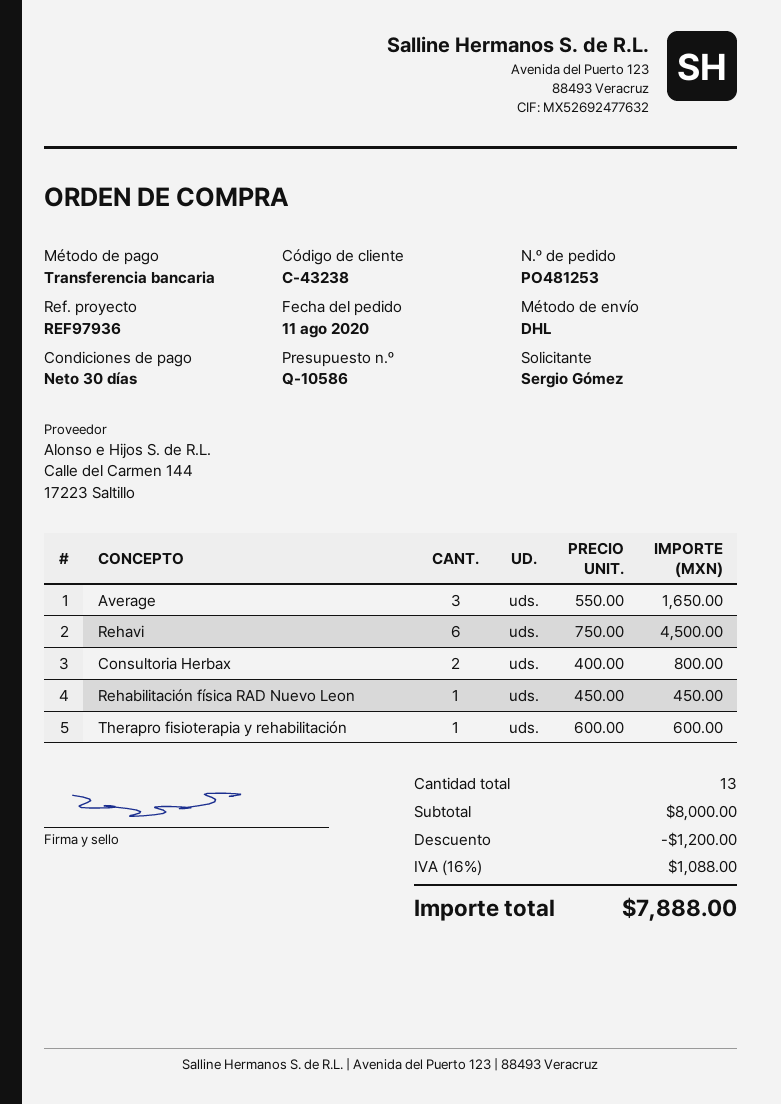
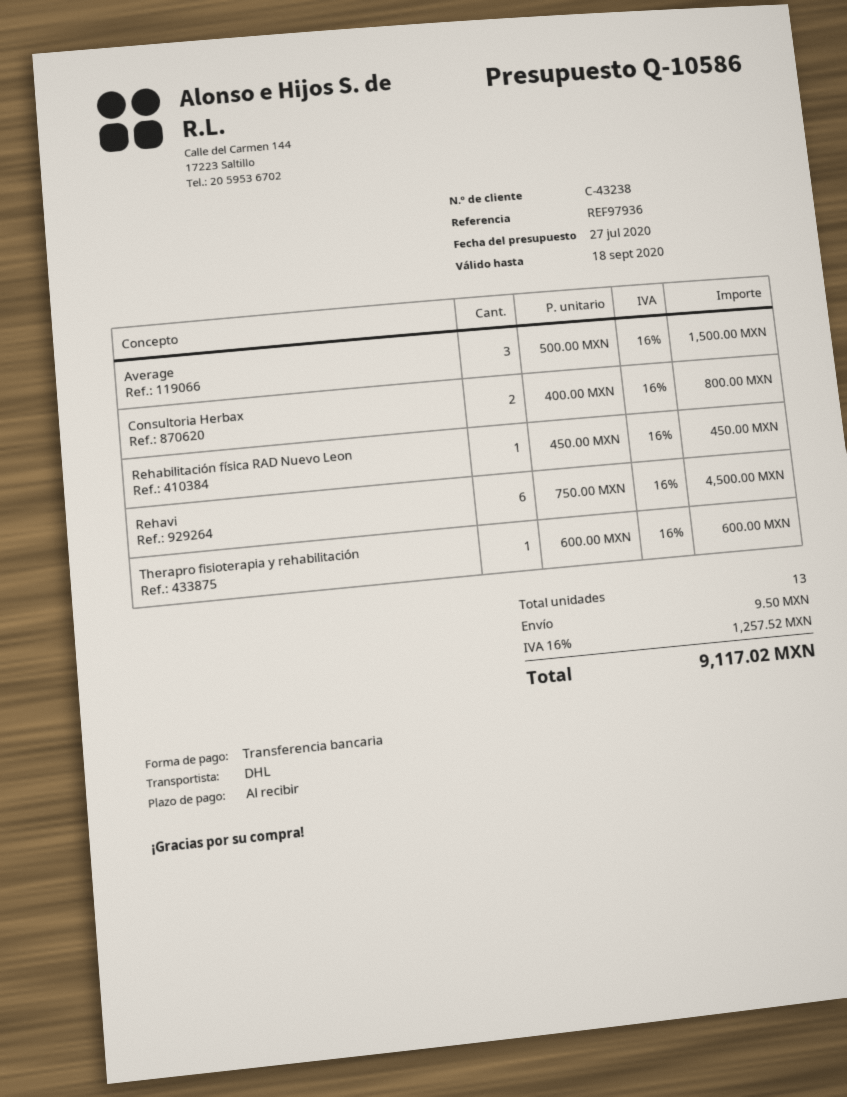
payment terms: 30 days -> on receipt
Average: 3 x 550.00 = 1650.00 -> 3 x 500.00 = 1500.00
discount: 1200.00 -> none
shipping: none -> 9.50
tax: 16% = 1088.00 -> 16% = 1257.52
total: 7888.00 -> 9117.02

